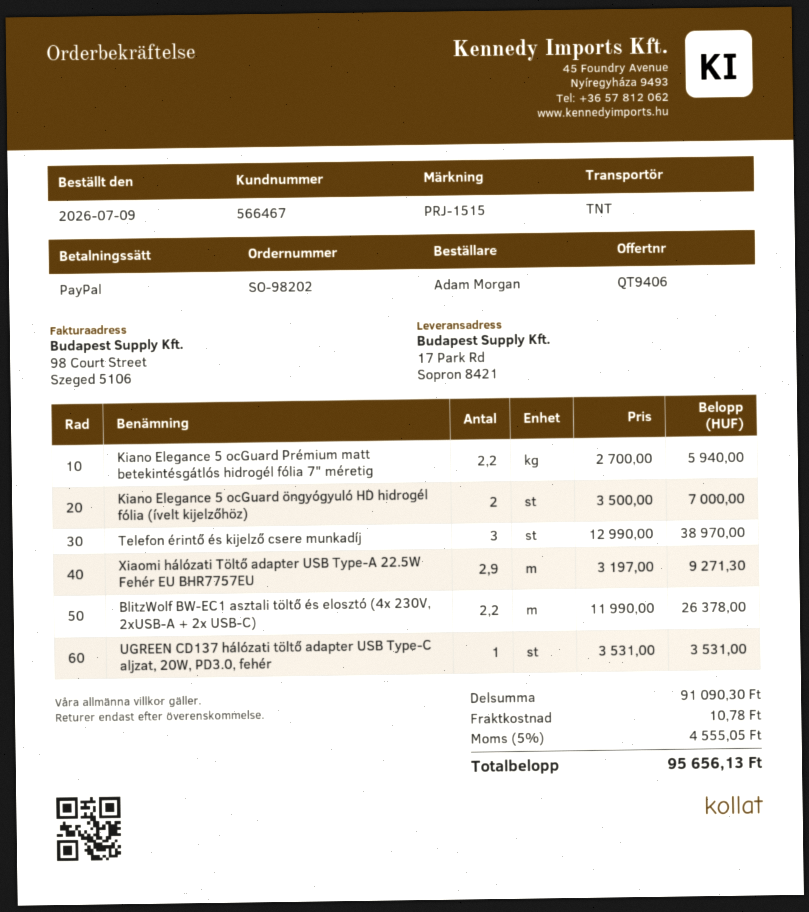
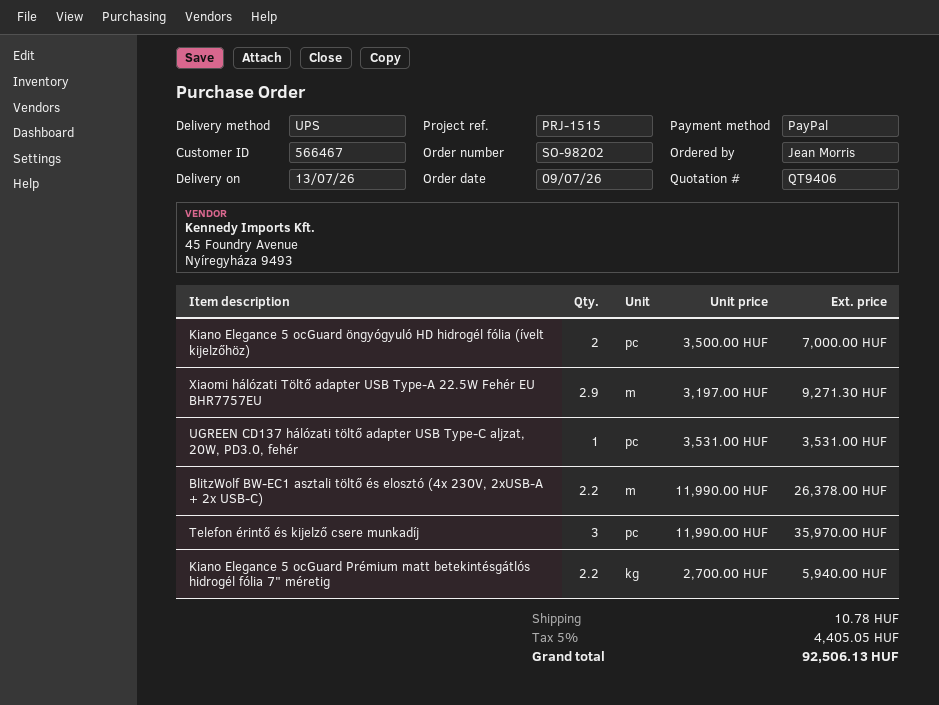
ordered by: Adam Morgan -> Jean Morris
shipping method: TNT -> UPS
Telefon érintő és kijelző csere munkadíj: 3 x 12990.00 = 38970.00 -> 3 x 11990.00 = 35970.00
tax: 5% = 4555.05 -> 5% = 4405.05
total: 95656.13 -> 92506.13

